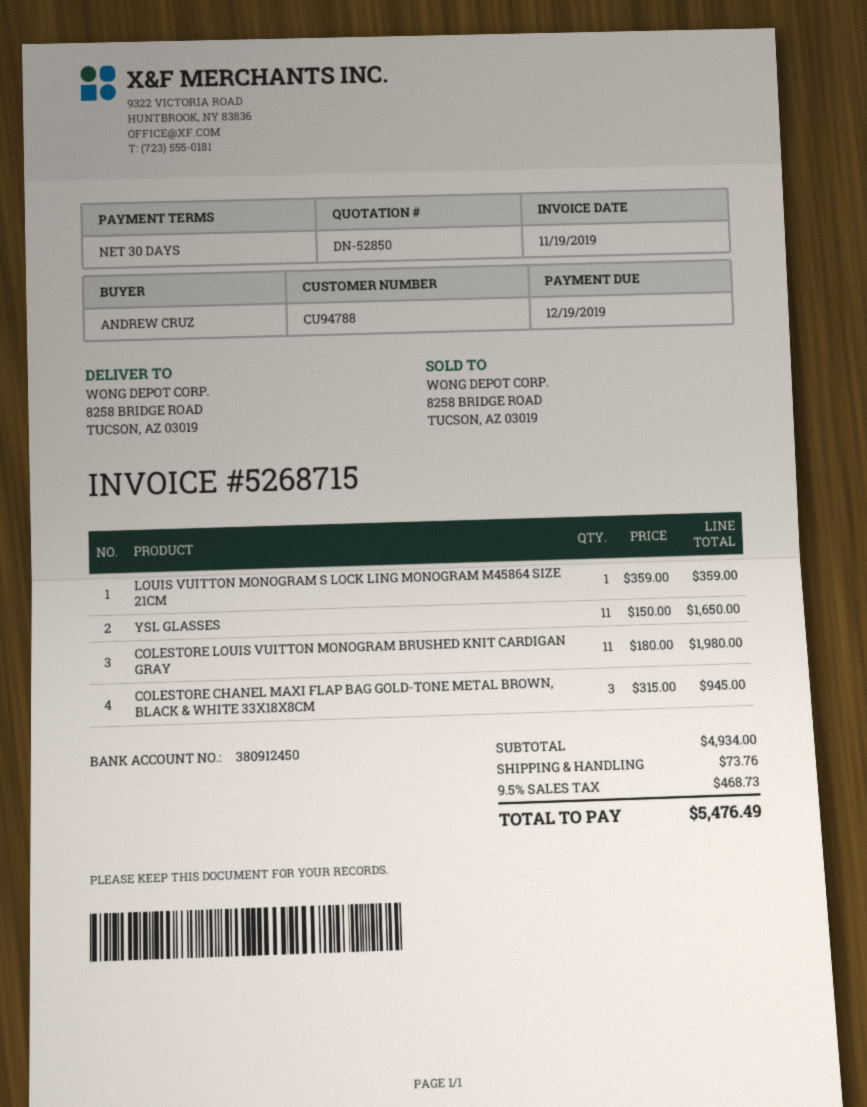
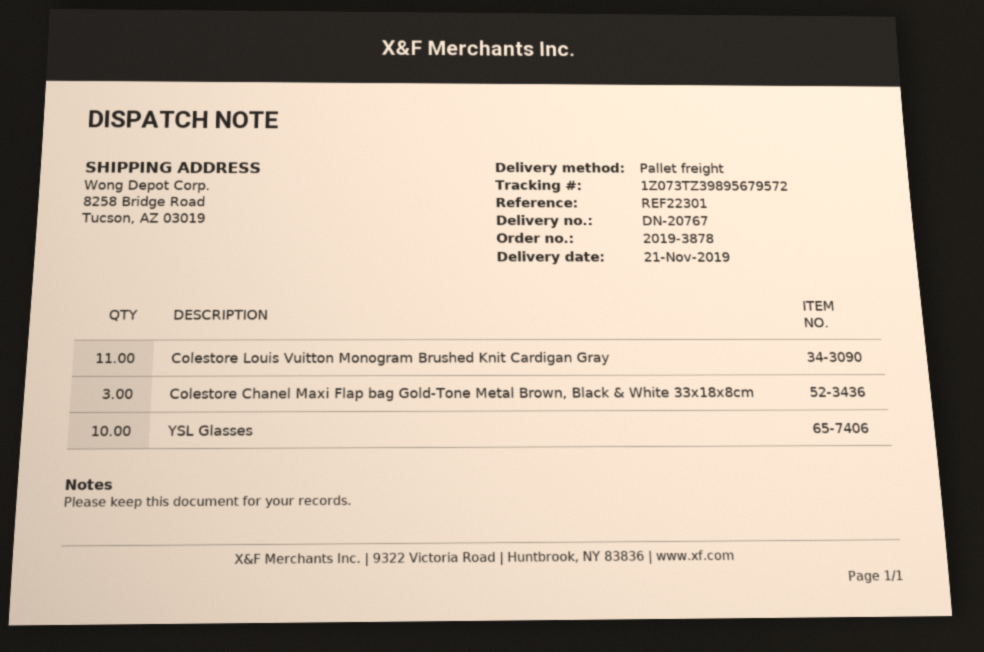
LOUIS VUITTON MONOGRAM S LOCK LING MONOGRAM M45864 SIZE 21CM: 1 -> none
YSL GLASSES: 11 -> 10

